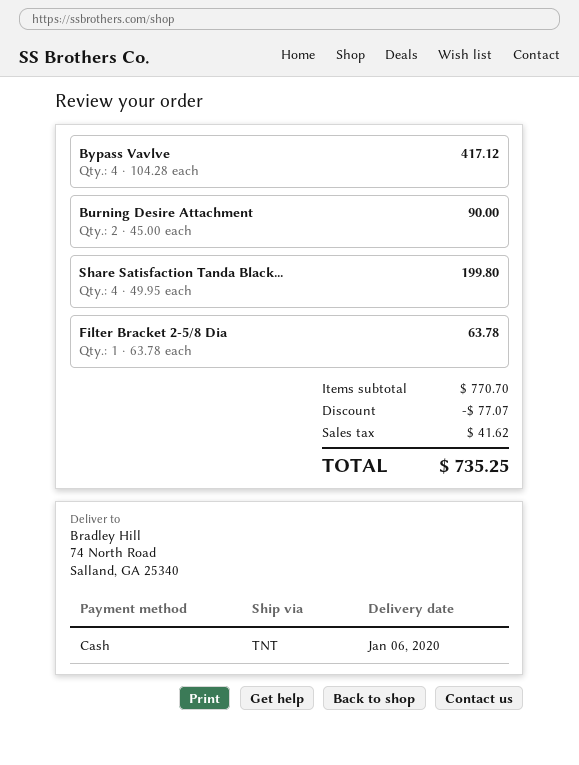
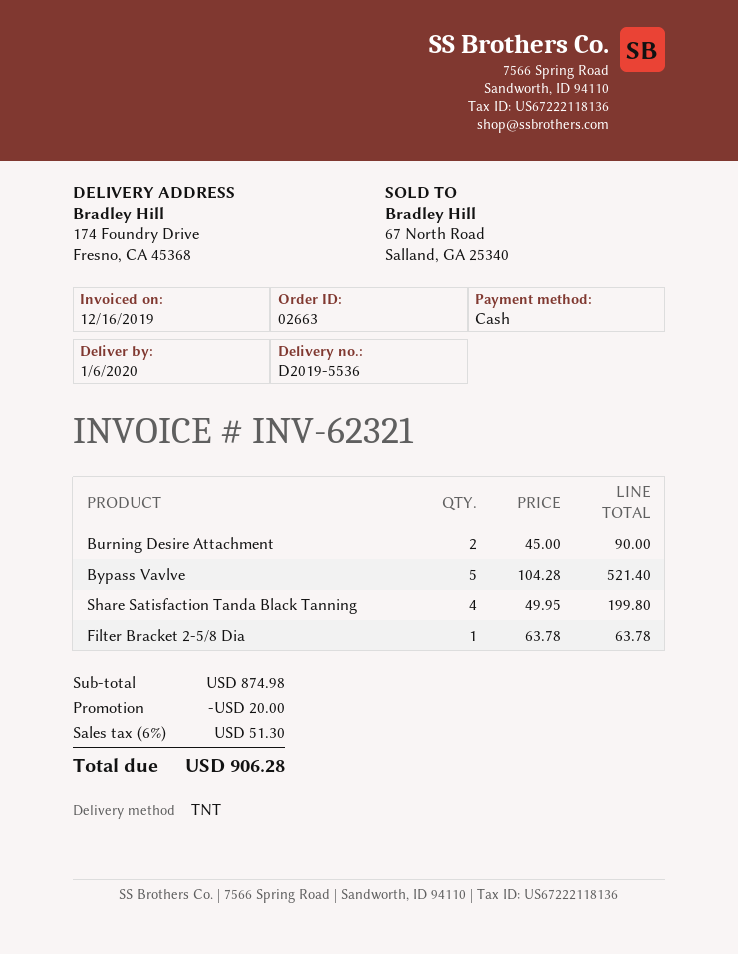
ship to: 74 North Road, Salland, GA 25340 -> 174 Foundry Drive, Fresno, CA 45368
Bypass Vavlve: 4 x 104.28 = 417.12 -> 5 x 104.28 = 521.40
subtotal: 770.70 -> 874.98
discount: 77.07 -> 20.00
tax: 41.62 -> 51.30
total: 735.25 -> 906.28

